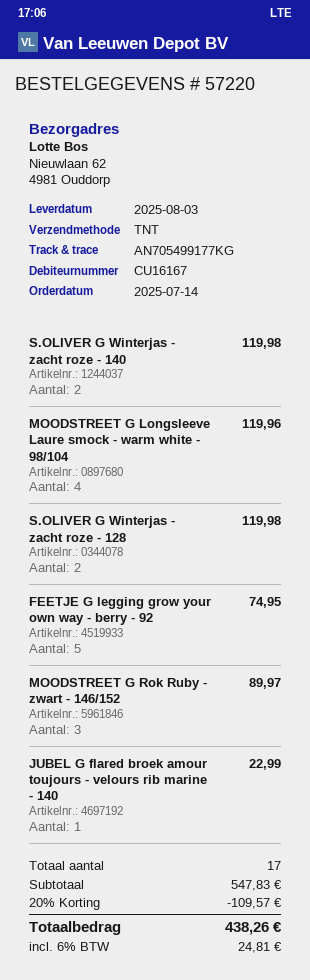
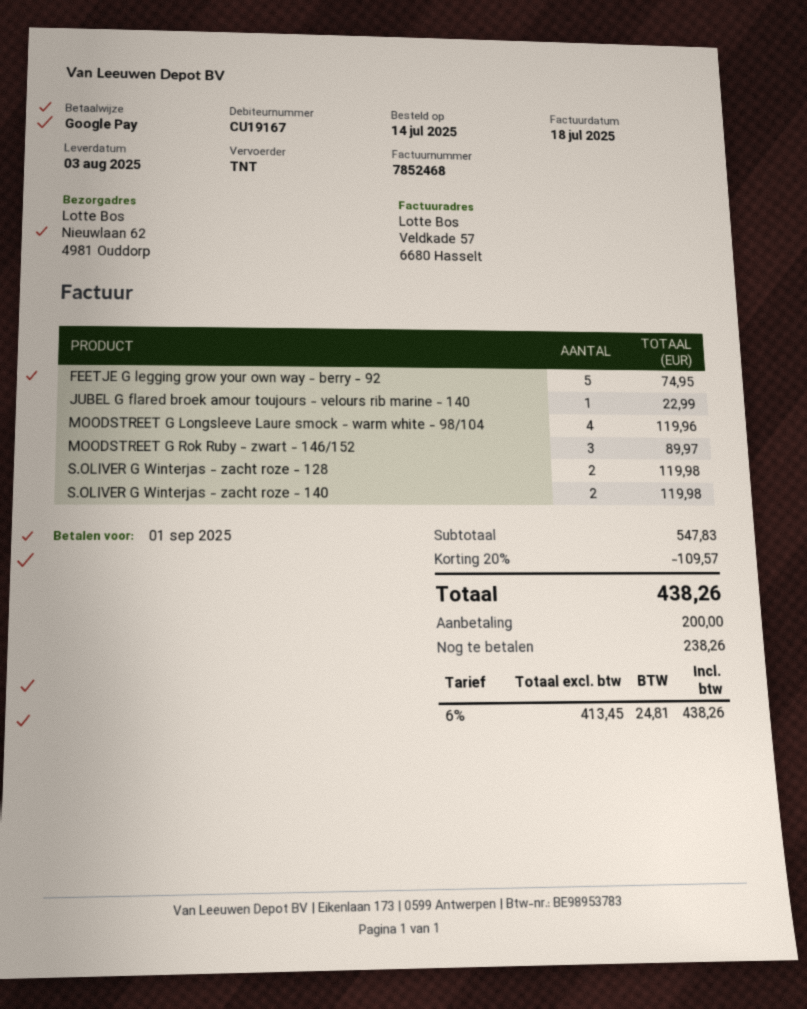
customer number: CU16167 -> CU19167

